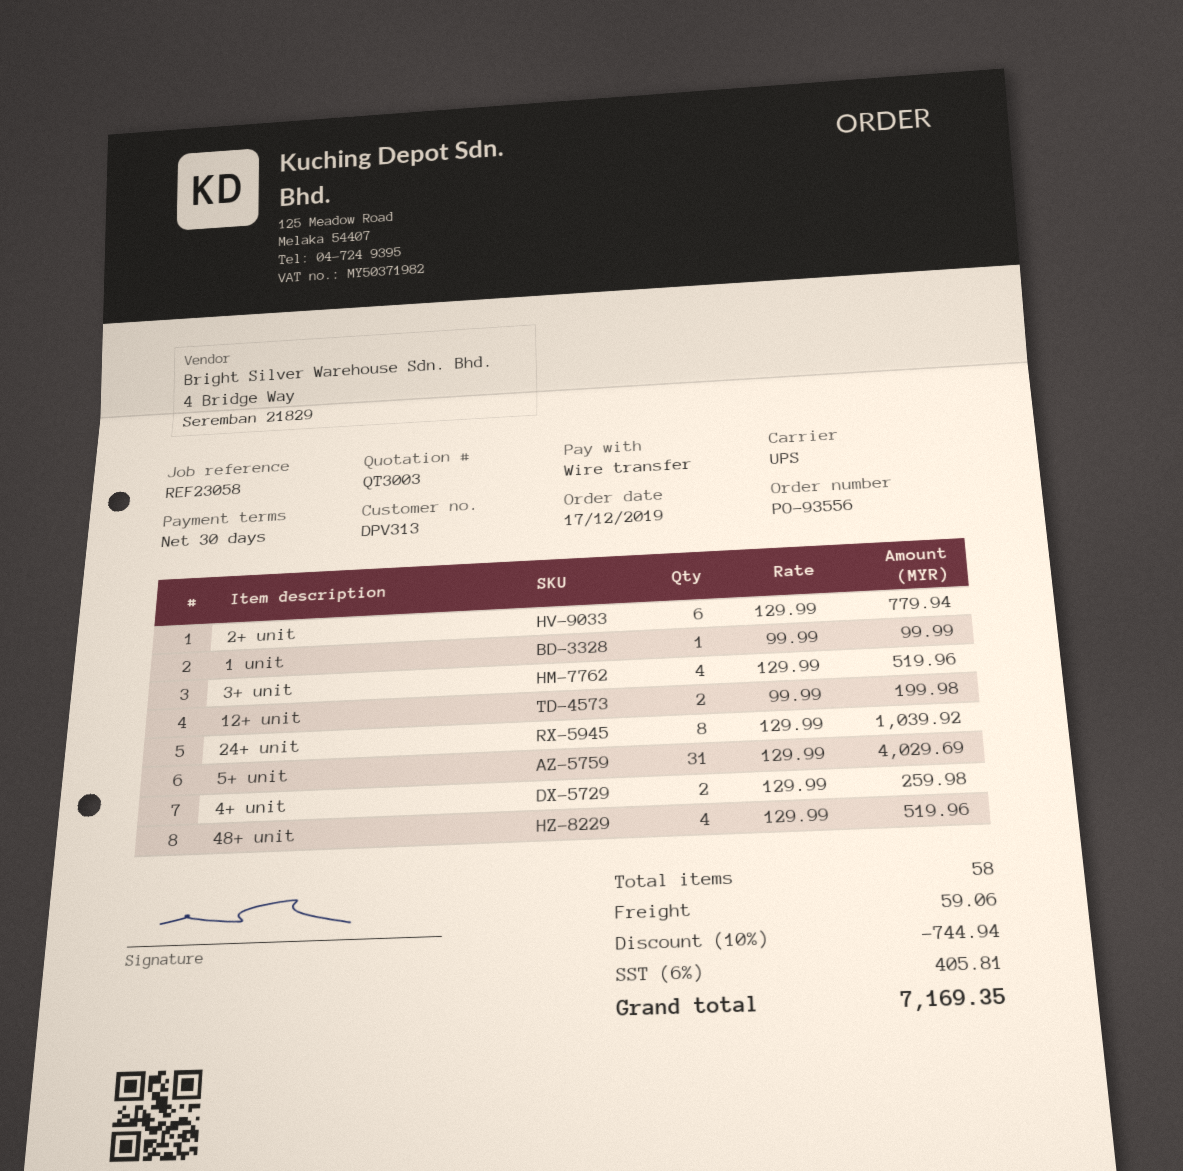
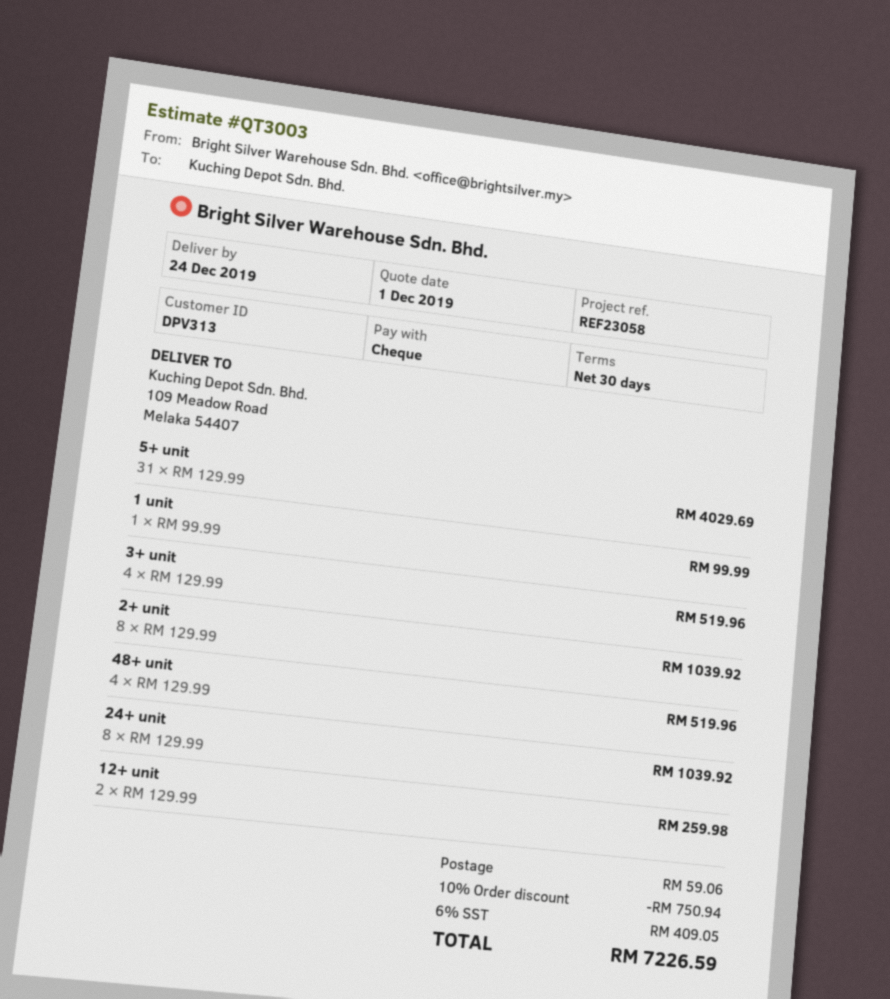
payment method: bank transfer -> cheque
2+ unit: 6 x 129.99 = 779.94 -> 8 x 129.99 = 1039.92
12+ unit: 2 x 99.99 = 199.98 -> 2 x 129.99 = 259.98
4+ unit: 2 x 129.99 = 259.98 -> none
discount: 10% = 744.94 -> 10% = 750.94
tax: 6% = 405.81 -> 6% = 409.05
total: 7169.35 -> 7226.59

